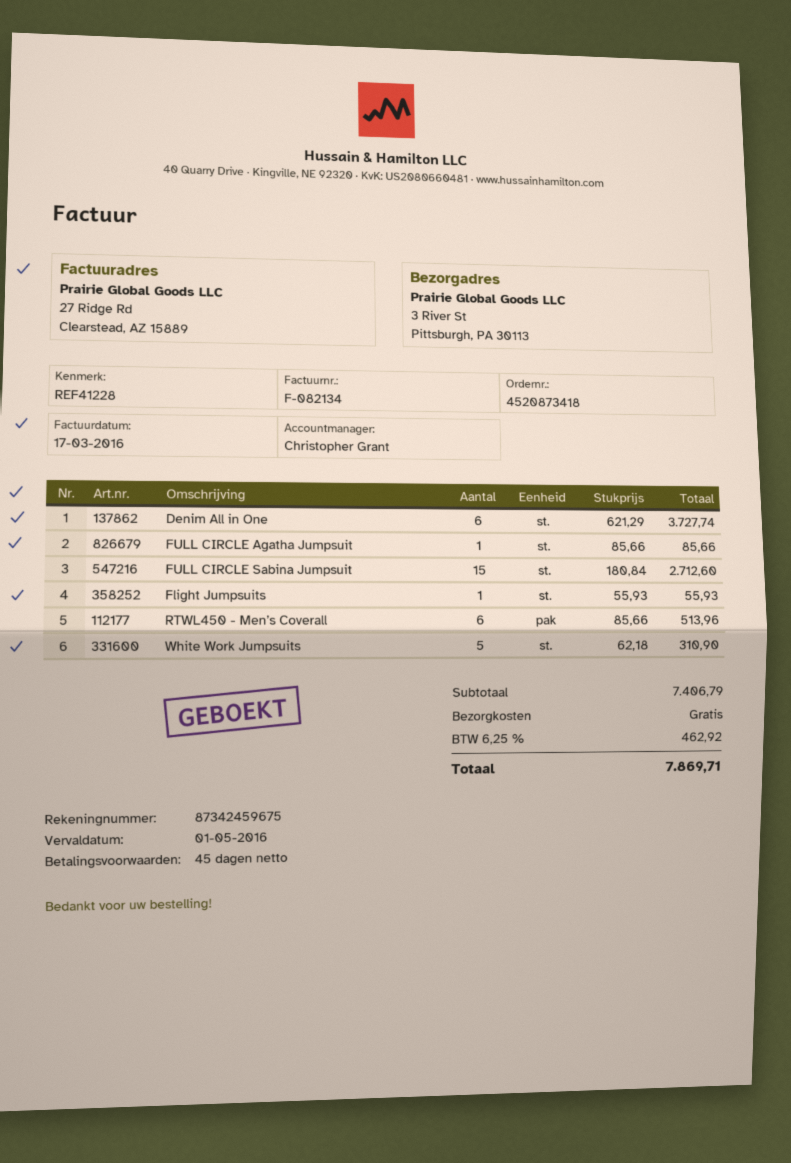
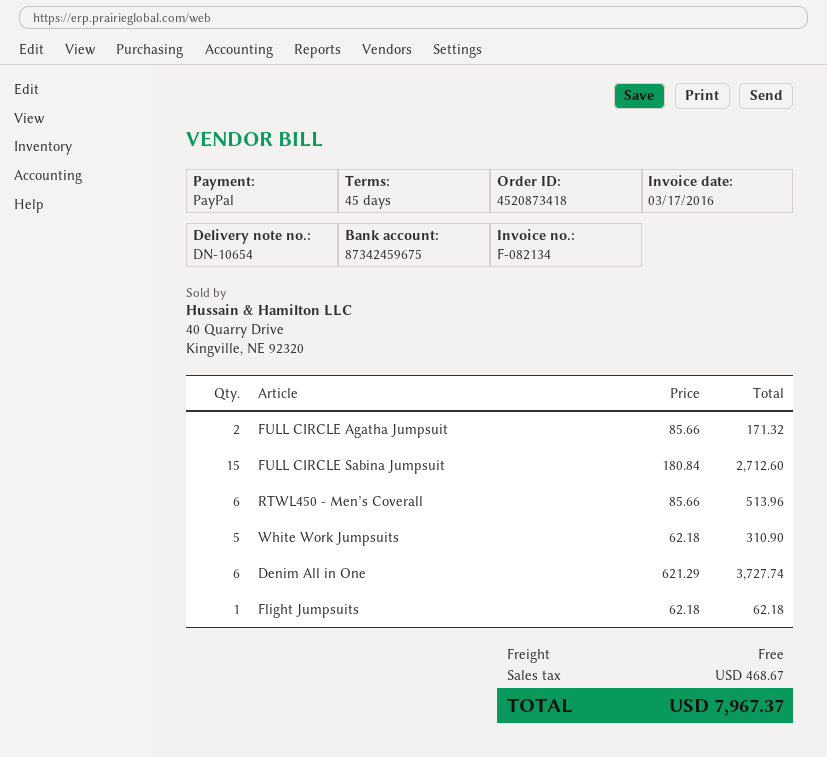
FULL CIRCLE Agatha Jumpsuit: 1 x 85.66 = 85.66 -> 2 x 85.66 = 171.32
Flight Jumpsuits: 1 x 55.93 = 55.93 -> 1 x 62.18 = 62.18
tax: 462.92 -> 468.67
total: 7869.71 -> 7967.37

